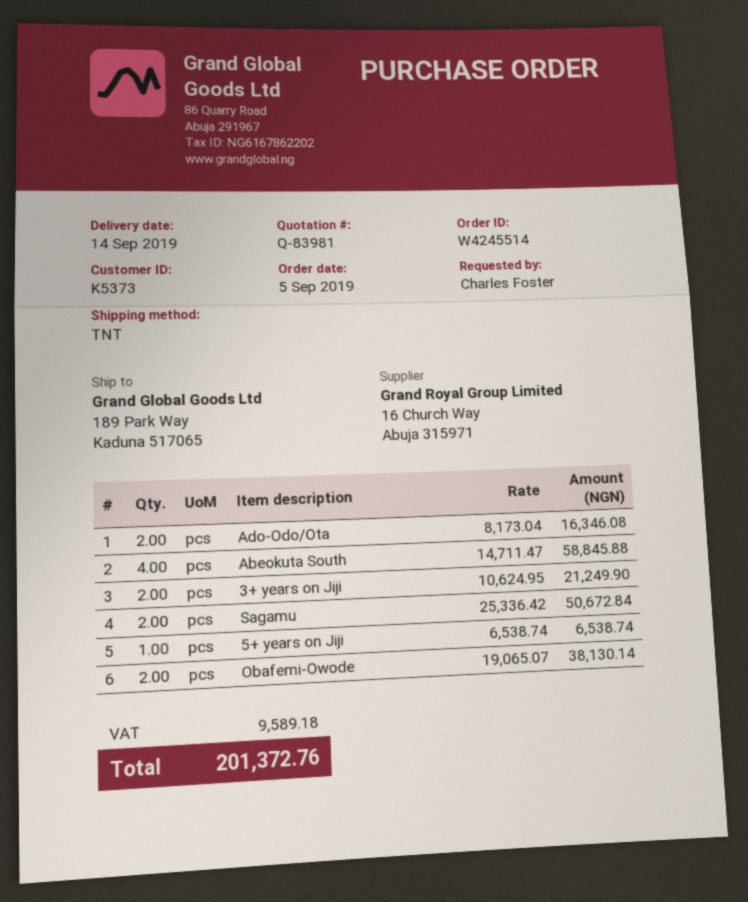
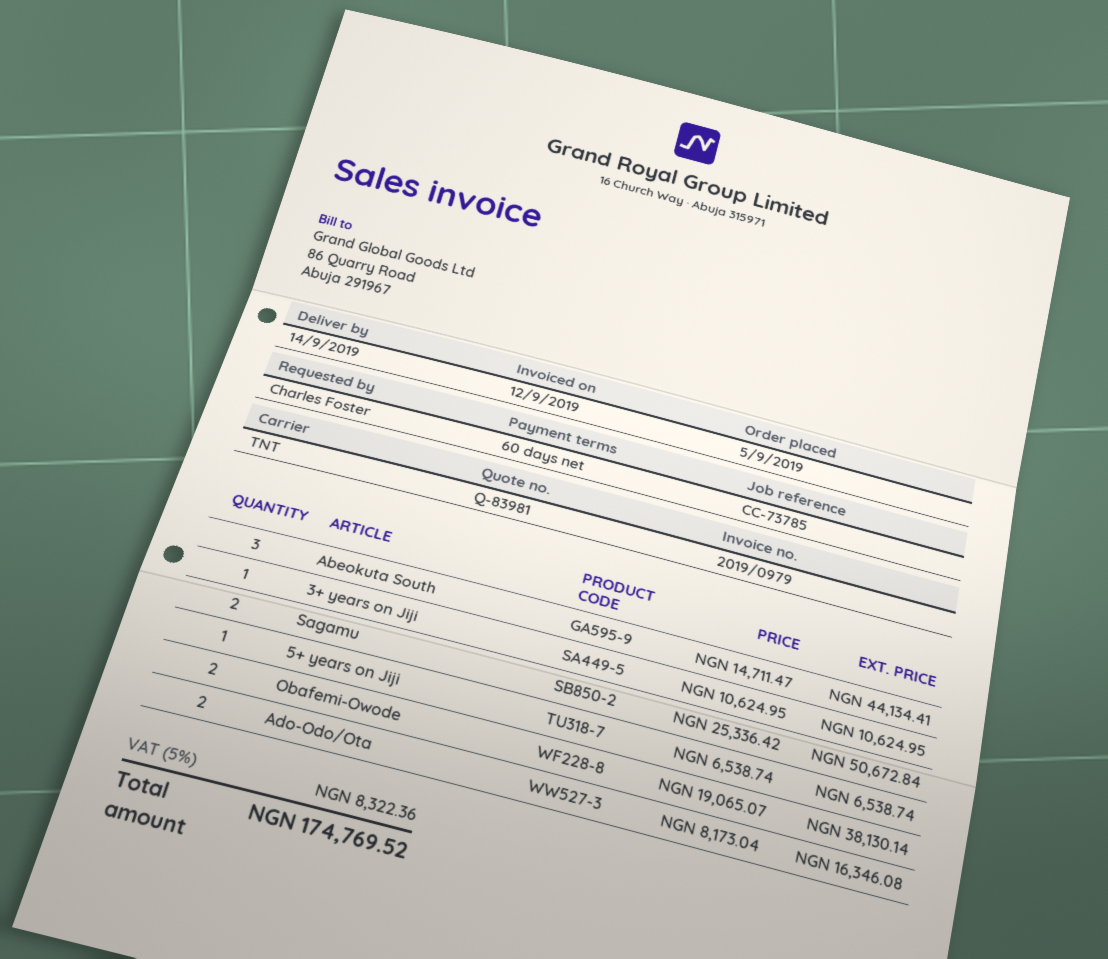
Abeokuta South: 4 x 14711.47 = 58845.88 -> 3 x 14711.47 = 44134.41
3+ years on Jiji: 2 x 10624.95 = 21249.90 -> 1 x 10624.95 = 10624.95
tax: 9589.18 -> 8322.36
total: 201372.76 -> 174769.52

